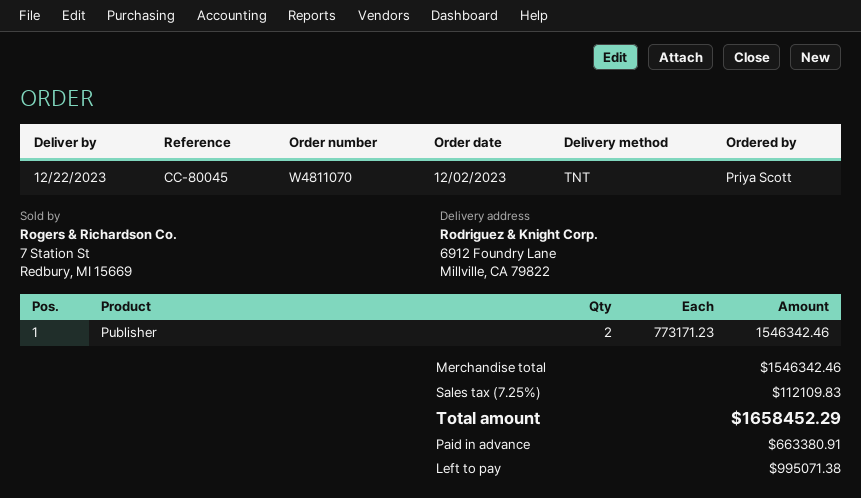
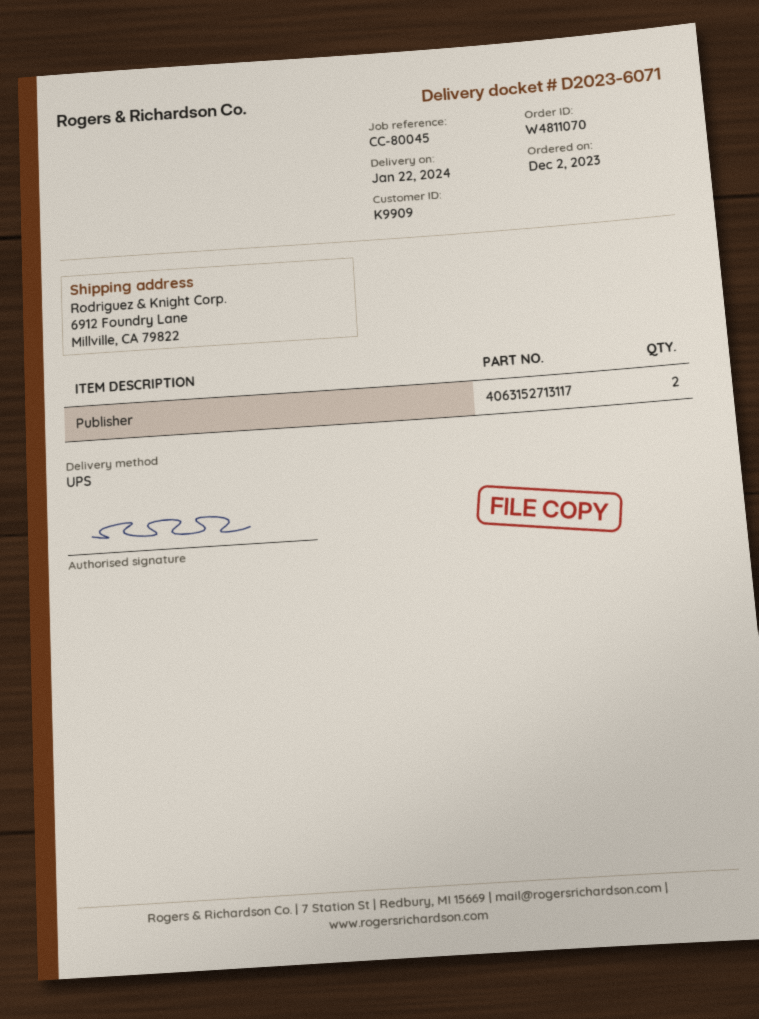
delivery date: 2023-12-22 -> 2024-01-22
shipping method: TNT -> UPS

